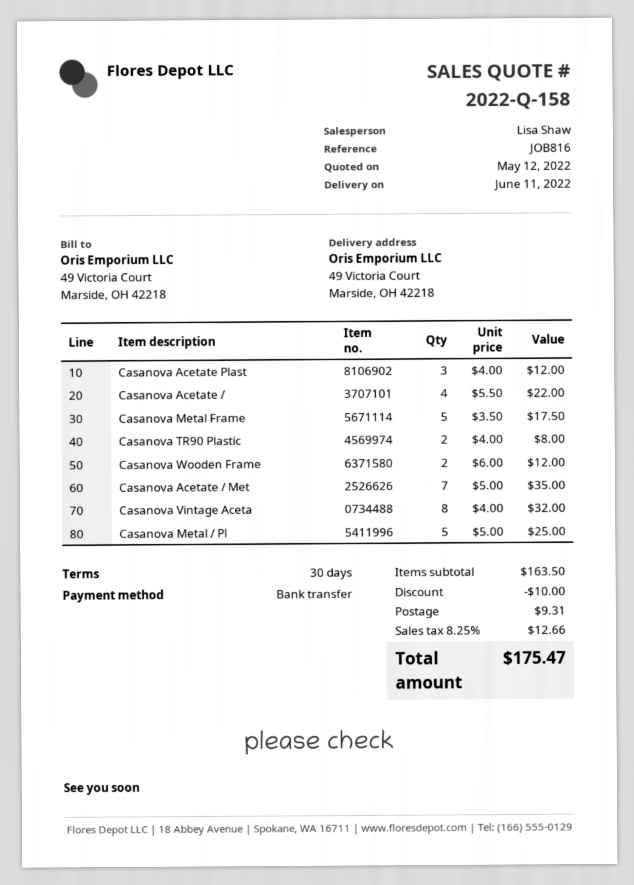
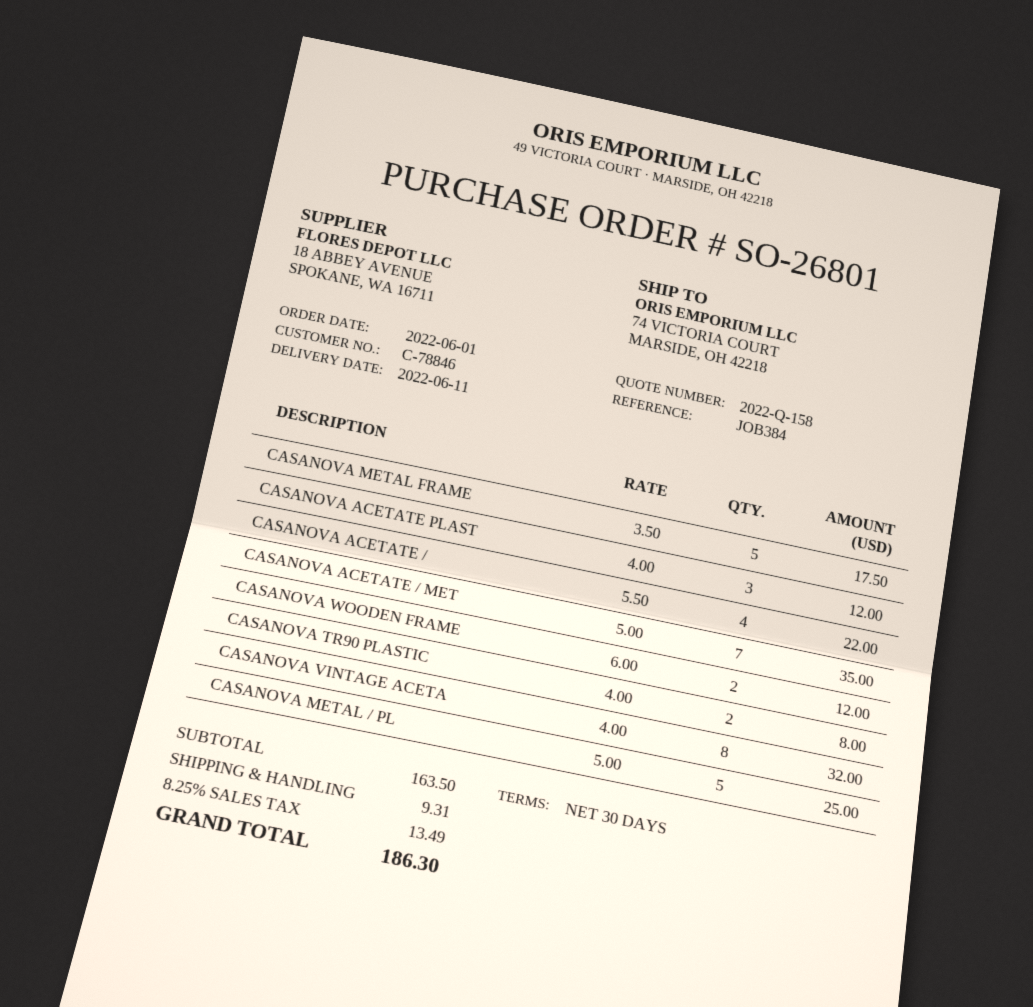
reference: JOB816 -> JOB384
ship to: 49 Victoria Court, Marside, OH 42218 -> 74 VICTORIA COURT, MARSIDE, OH 42218
discount: 10.00 -> none
tax: 8.25% = 12.66 -> 8.25% = 13.49
total: 175.47 -> 186.30

